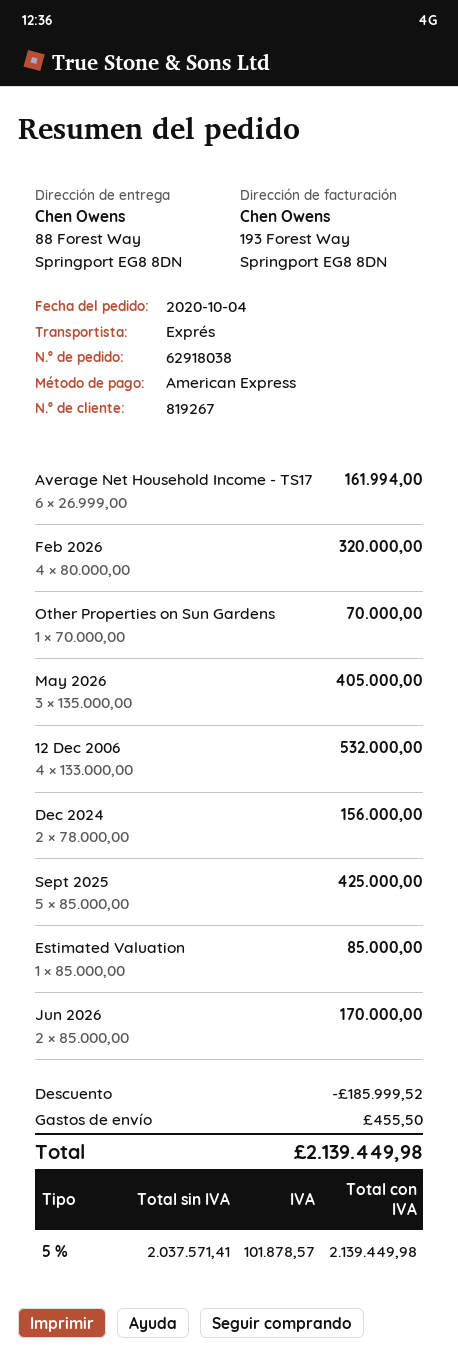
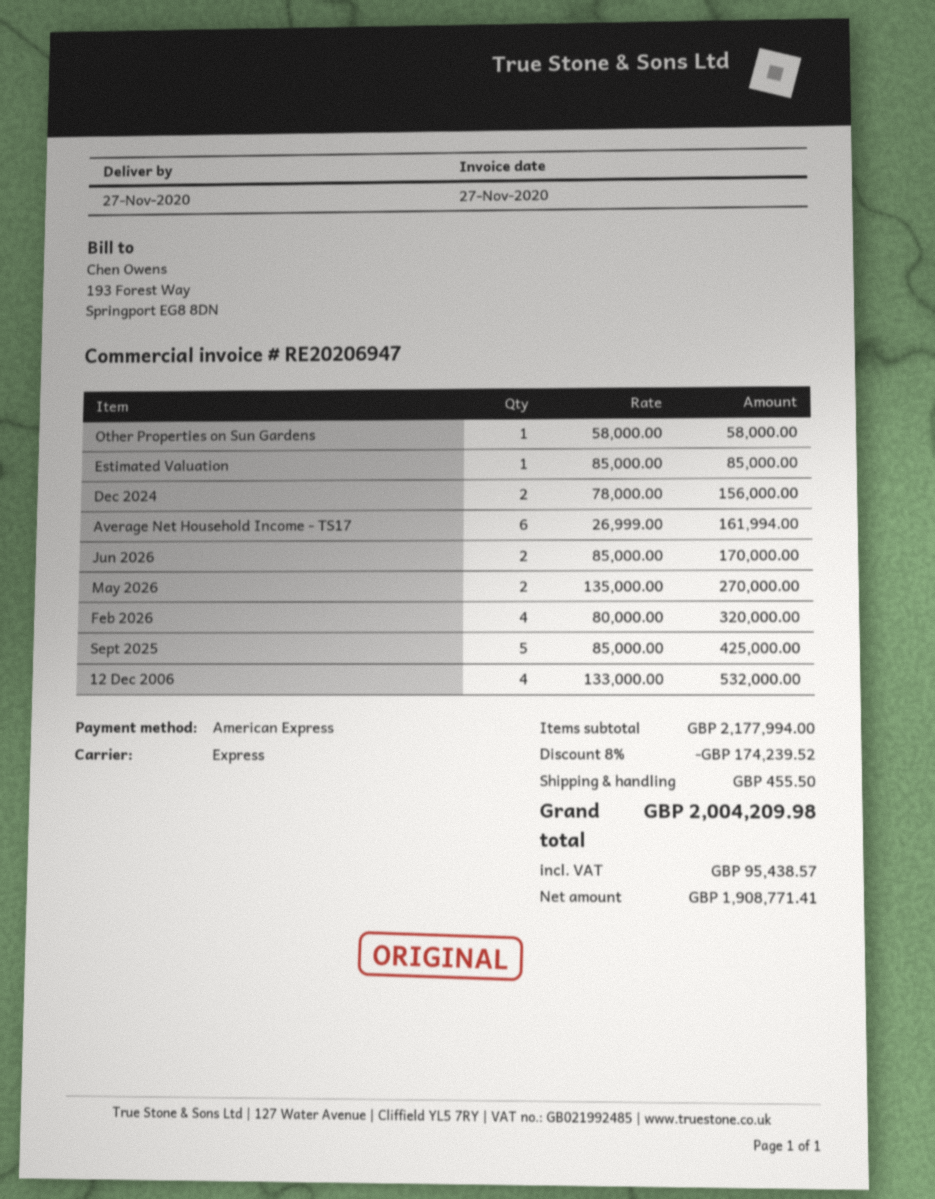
Other Properties on Sun Gardens: 1 x 70000.00 = 70000.00 -> 1 x 58000.00 = 58000.00
May 2026: 3 x 135000.00 = 405000.00 -> 2 x 135000.00 = 270000.00
discount: 185999.52 -> 174239.52
net: 2037571.41 -> 1908771.41
tax: 101878.57 -> 95438.57
total: 2139449.98 -> 2004209.98

